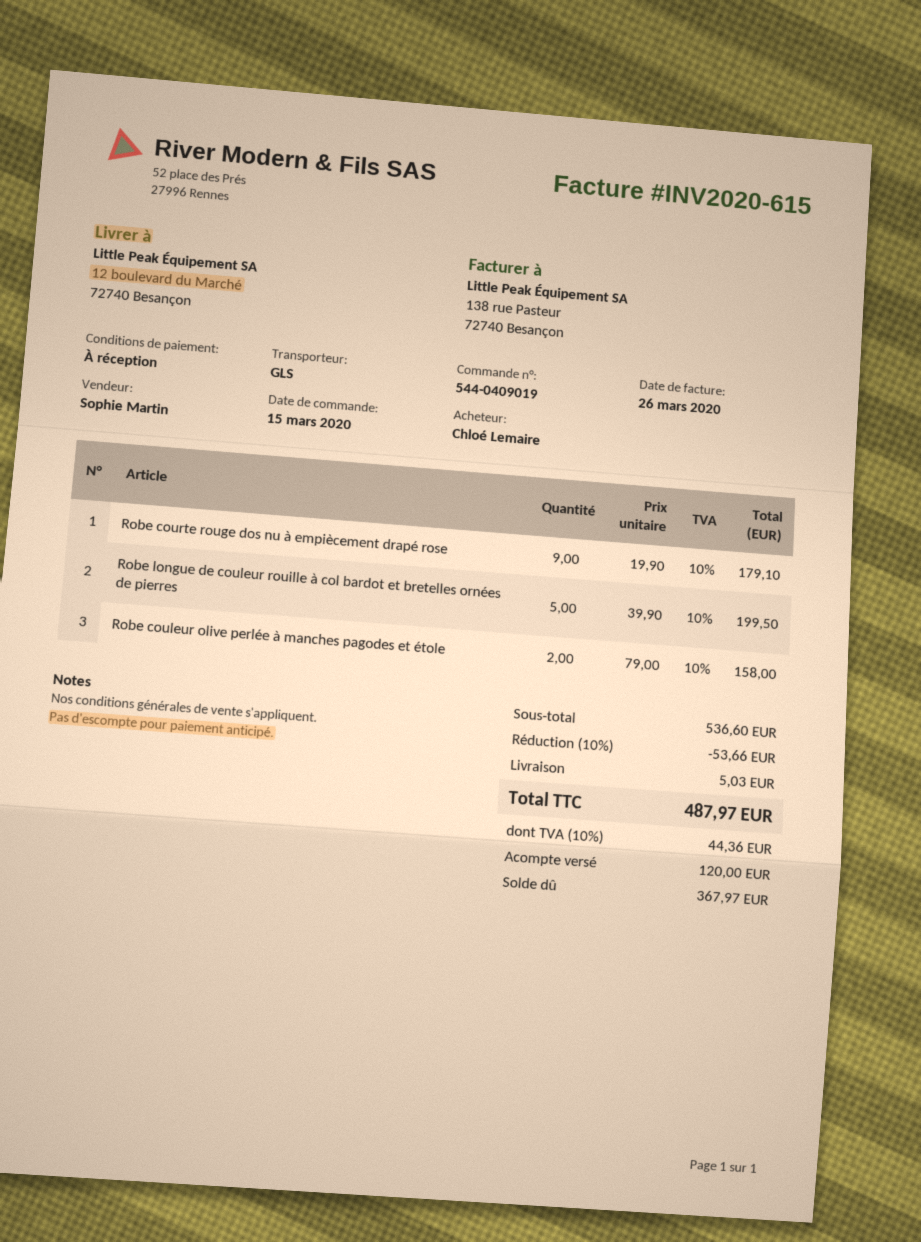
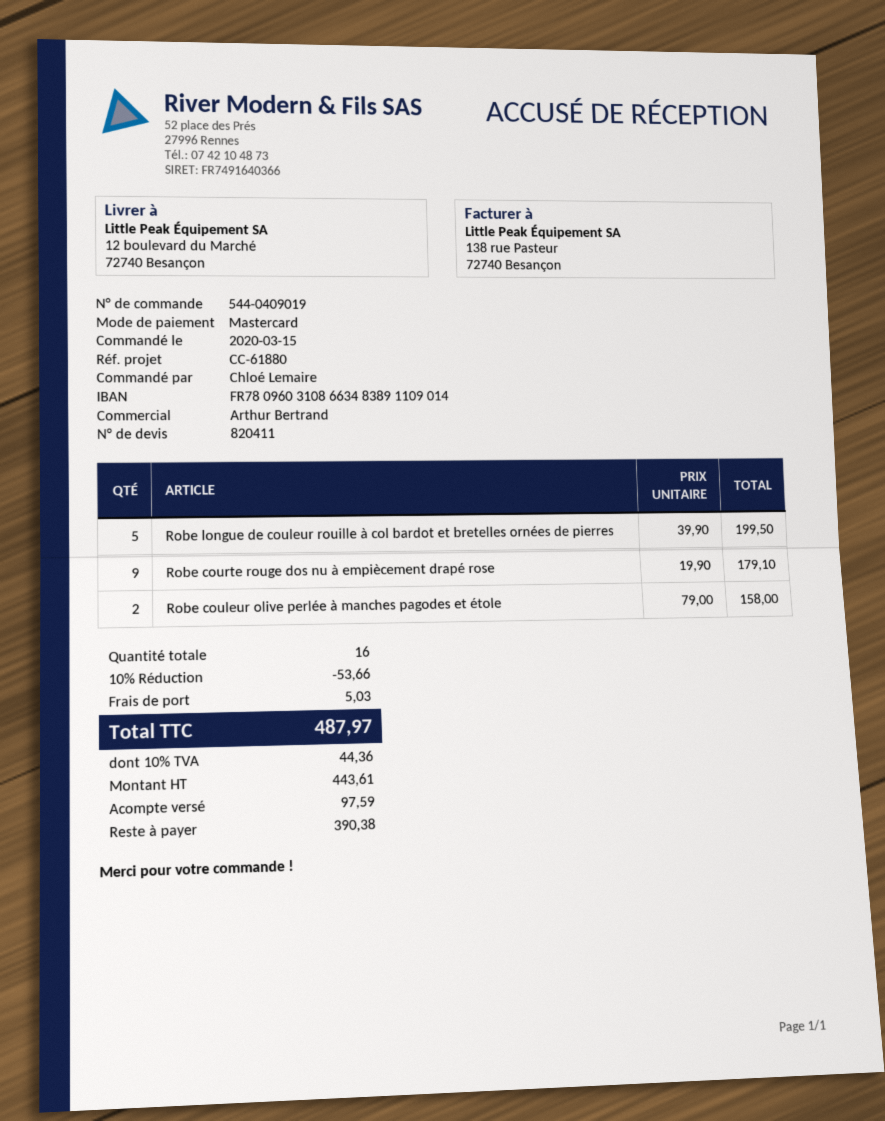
sales rep: Sophie Martin -> Arthur Bertrand
deposit: 120.00 -> 97.59
balance: 367.97 -> 390.38

